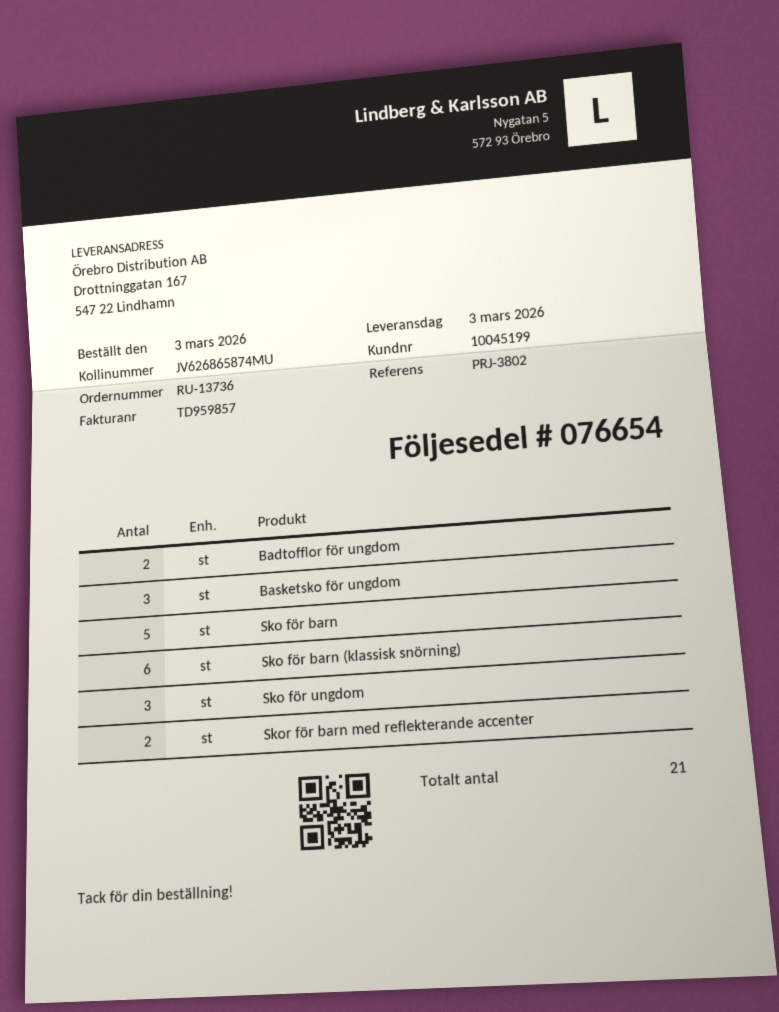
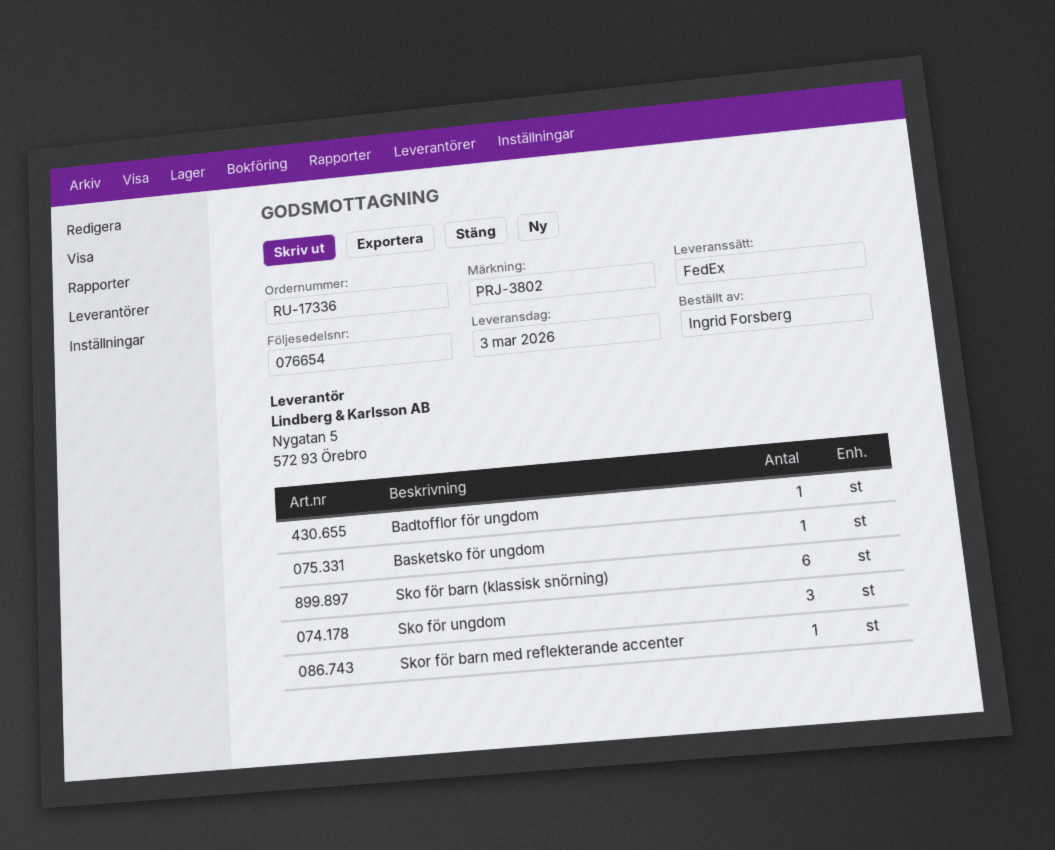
order number: RU-13736 -> RU-17336
Badtofflor för ungdom: 2 -> 1
Basketsko för ungdom: 3 -> 1
Sko för barn: 5 -> none
Skor för barn med reflekterande accenter: 2 -> 1

